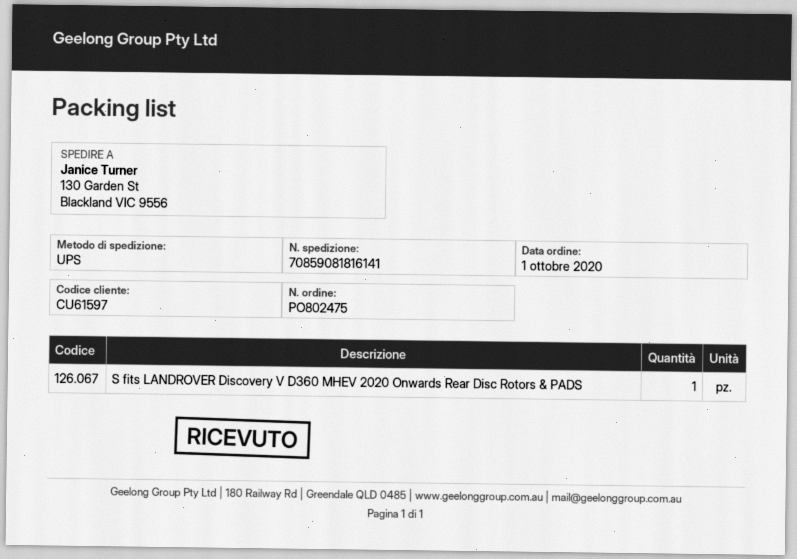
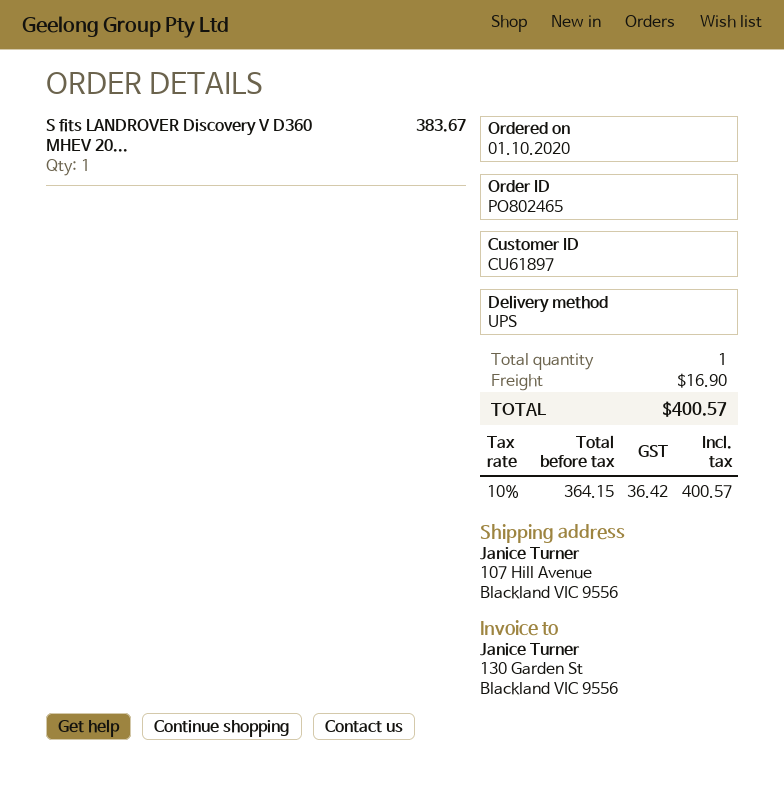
order number: PO802475 -> PO802465
customer number: CU61597 -> CU61897
ship to: 130 Garden St, Blackland VIC 9556 -> 107 Hill Avenue, Blackland VIC 9556

